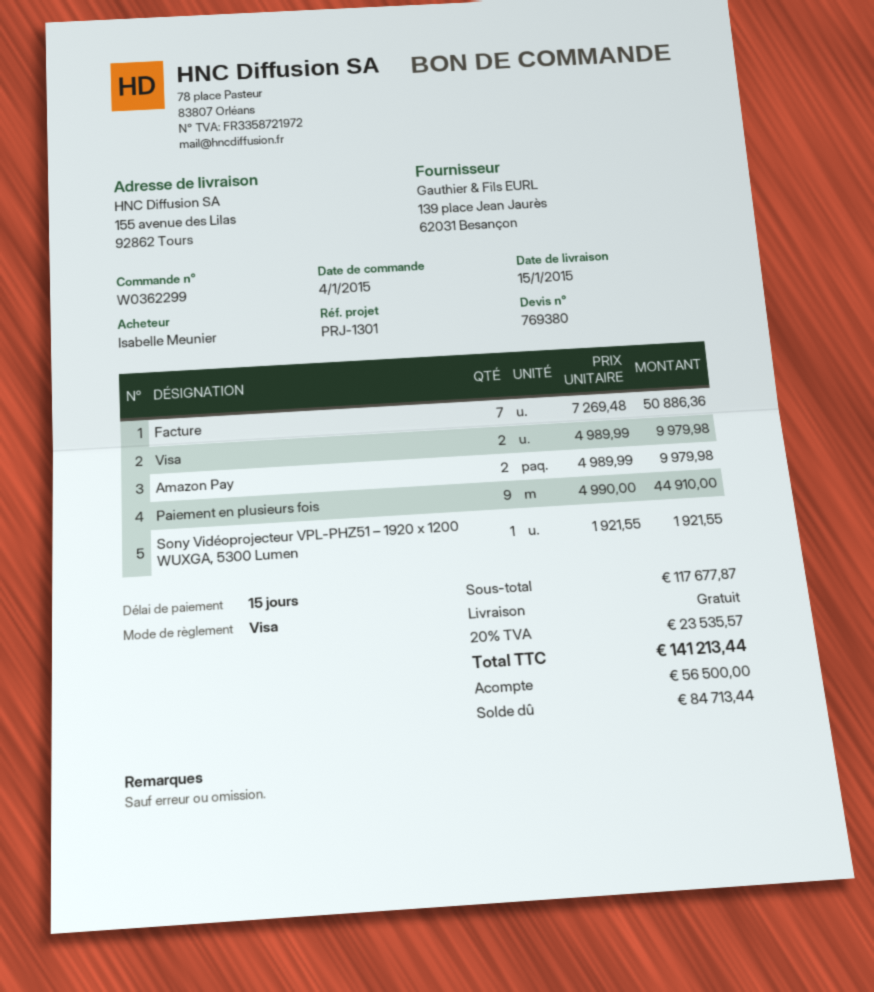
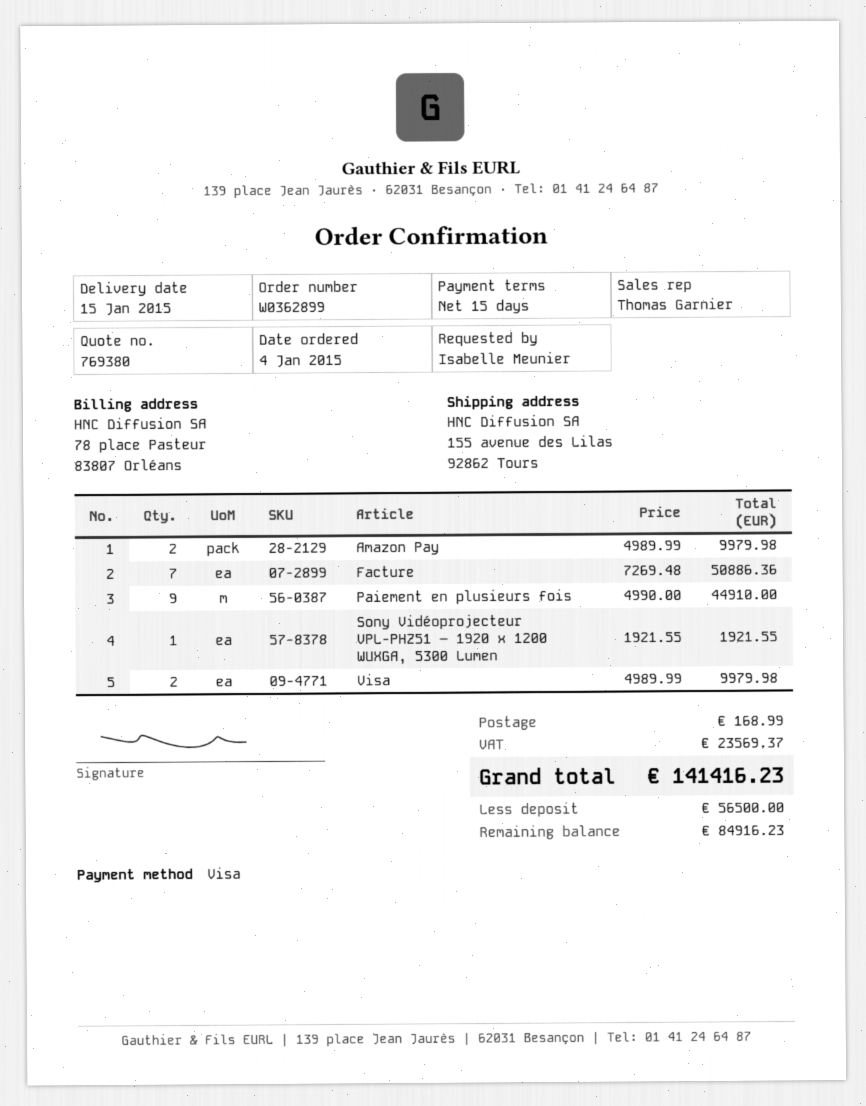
order number: W0362299 -> W0362899
shipping: 0.00 -> 168.99
tax: 23535.57 -> 23569.37
total: 141213.44 -> 141416.23
balance: 84713.44 -> 84916.23

